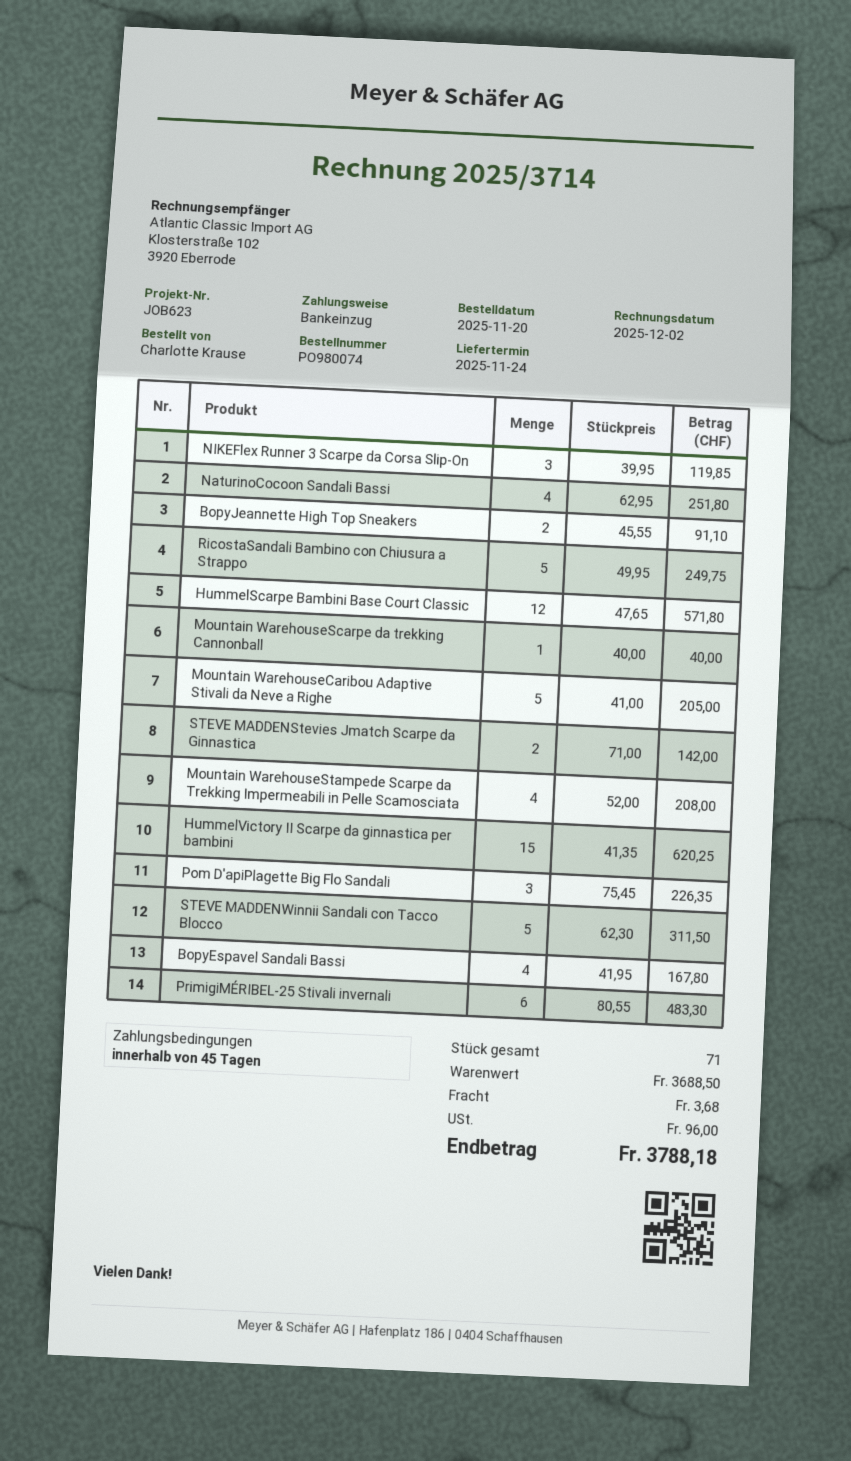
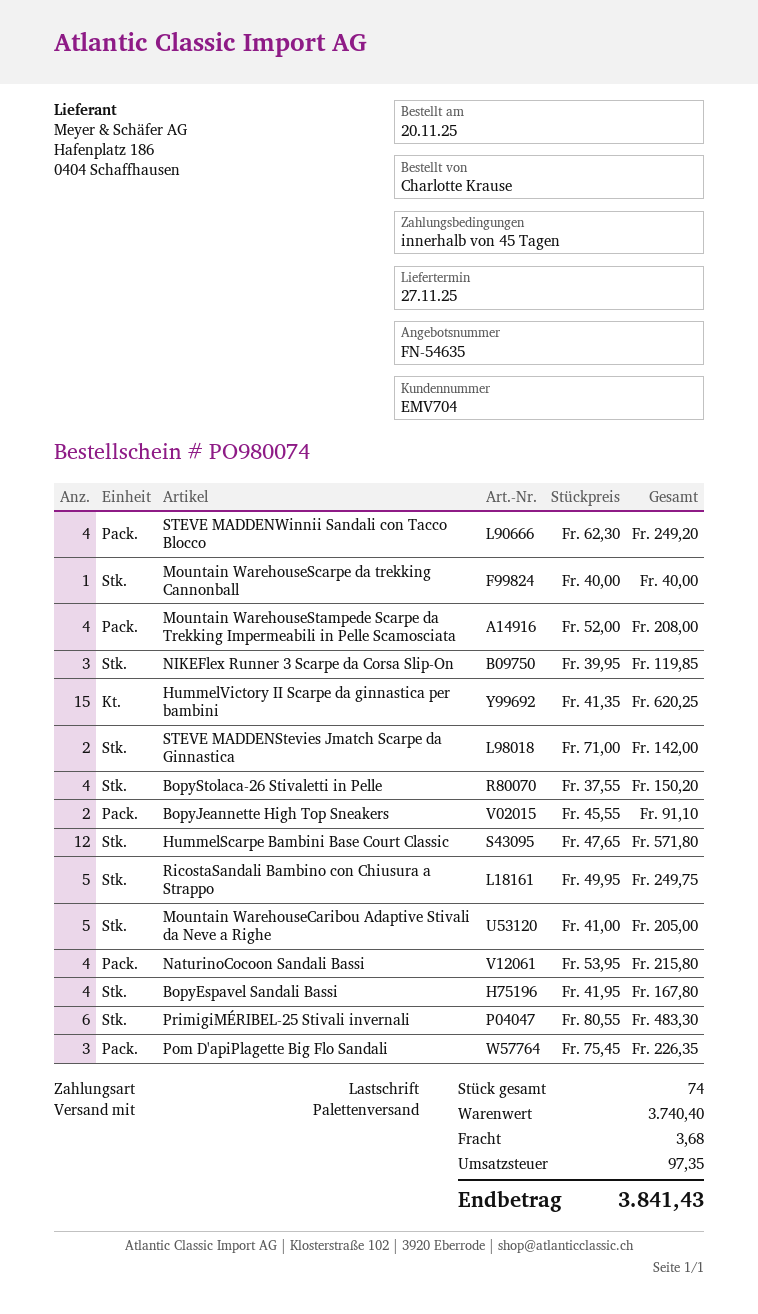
delivery date: 2025-11-24 -> 2025-11-27
NaturinoCocoon Sandali Bassi: 4 x 62.95 = 251.80 -> 4 x 53.95 = 215.80
STEVE MADDENWinnii Sandali con Tacco Blocco: 5 x 62.30 = 311.50 -> 4 x 62.30 = 249.20
BopyStolaca-26 Stivaletti in Pelle: none -> 4 x 37.55 = 150.20
total quantity: 71 -> 74
subtotal: 3688.50 -> 3740.40
tax: 96.00 -> 97.35
total: 3788.18 -> 3841.43

